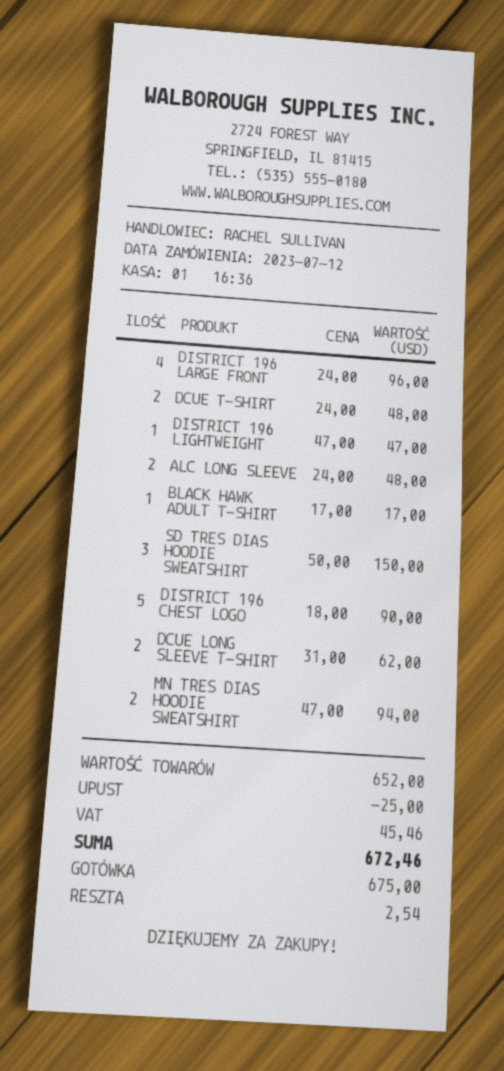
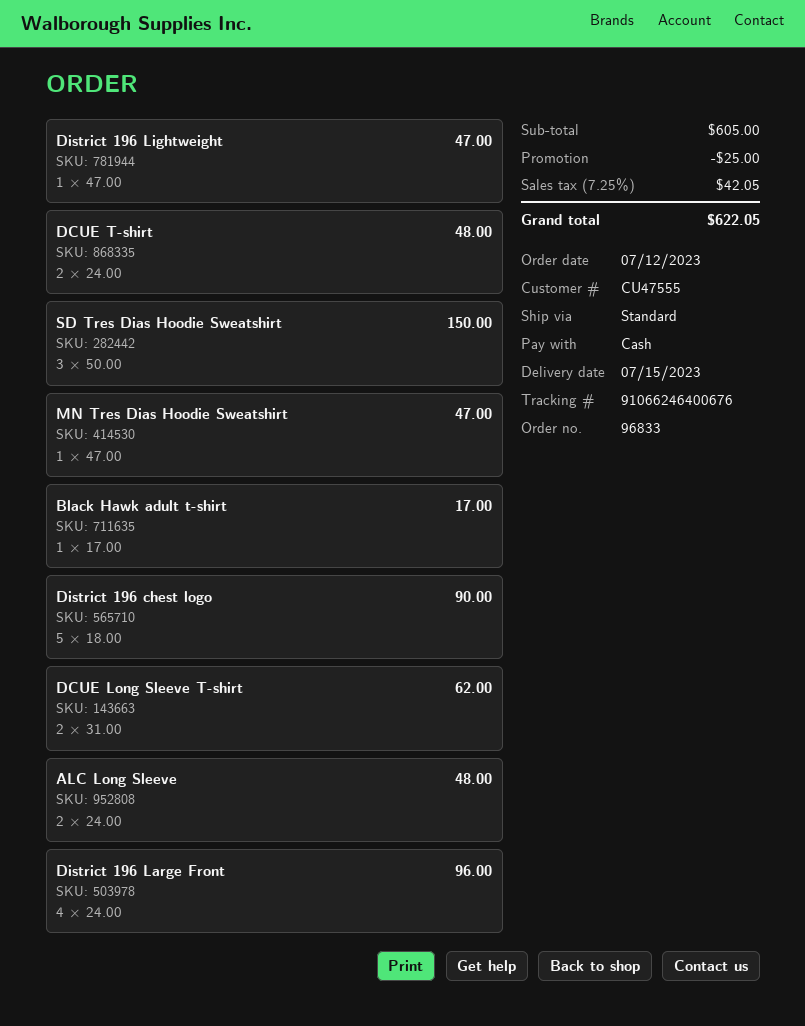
MN TRES DIAS HOODIE SWEATSHIRT: 2 x 47.00 = 94.00 -> 1 x 47.00 = 47.00
subtotal: 652.00 -> 605.00
tax: 45.46 -> 42.05
total: 672.46 -> 622.05

